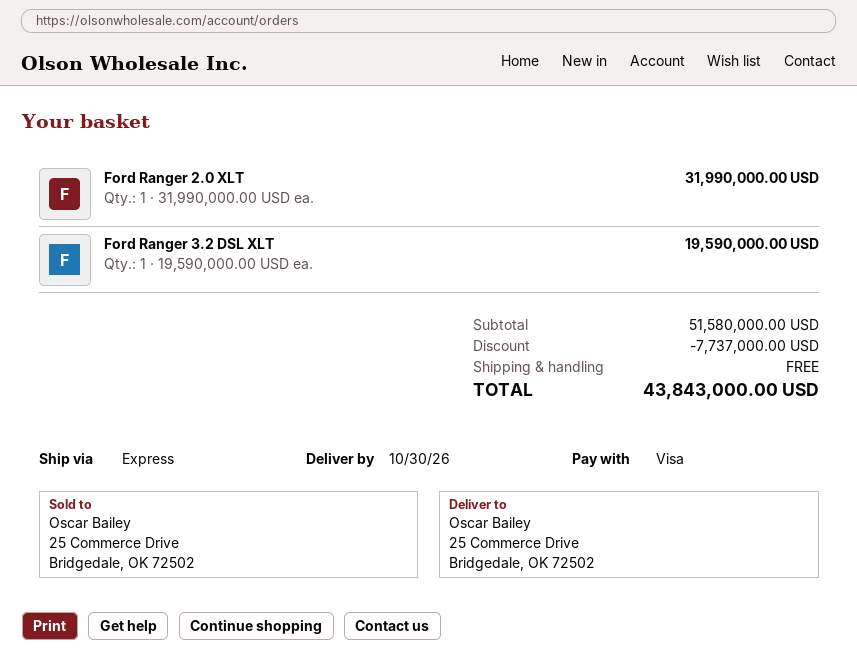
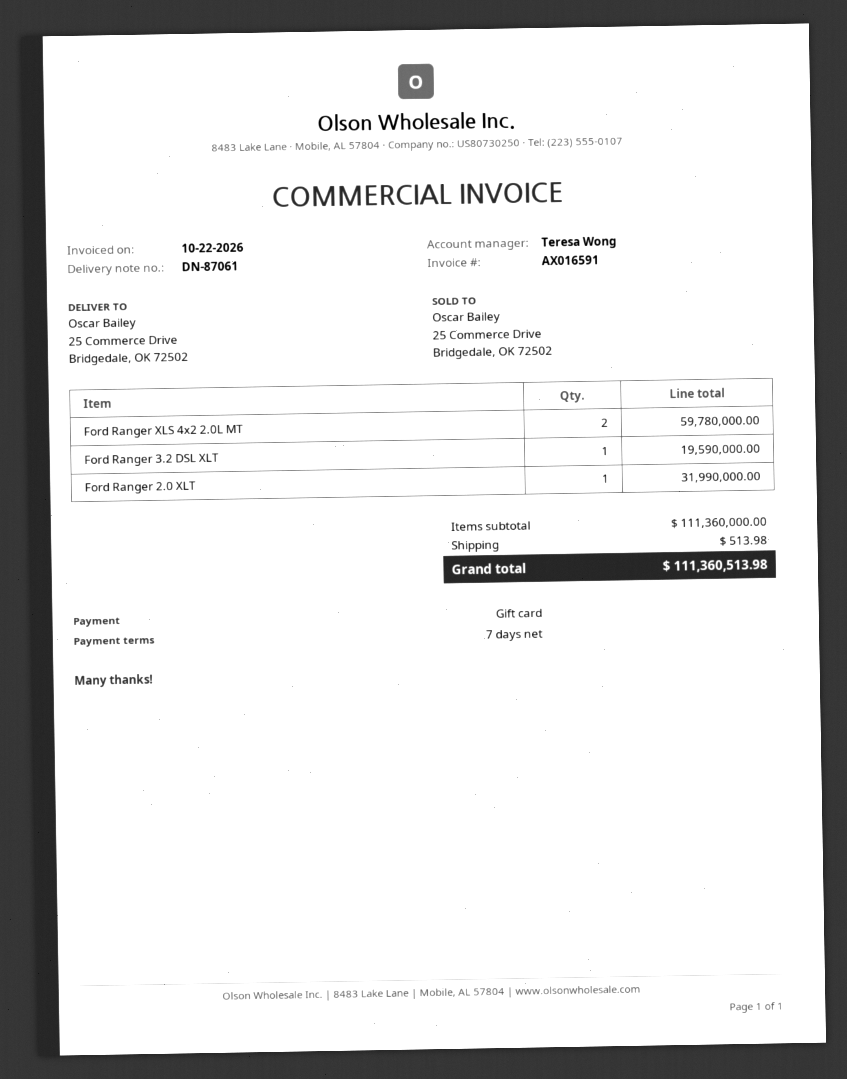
payment method: Visa -> gift card
Ford Ranger XLS 4x2 2.0L MT: none -> 2 for 59780000.00
subtotal: 51580000.00 -> 111360000.00
discount: 7737000.00 -> none
shipping: 0.00 -> 513.98
total: 43843000.00 -> 111360513.98

